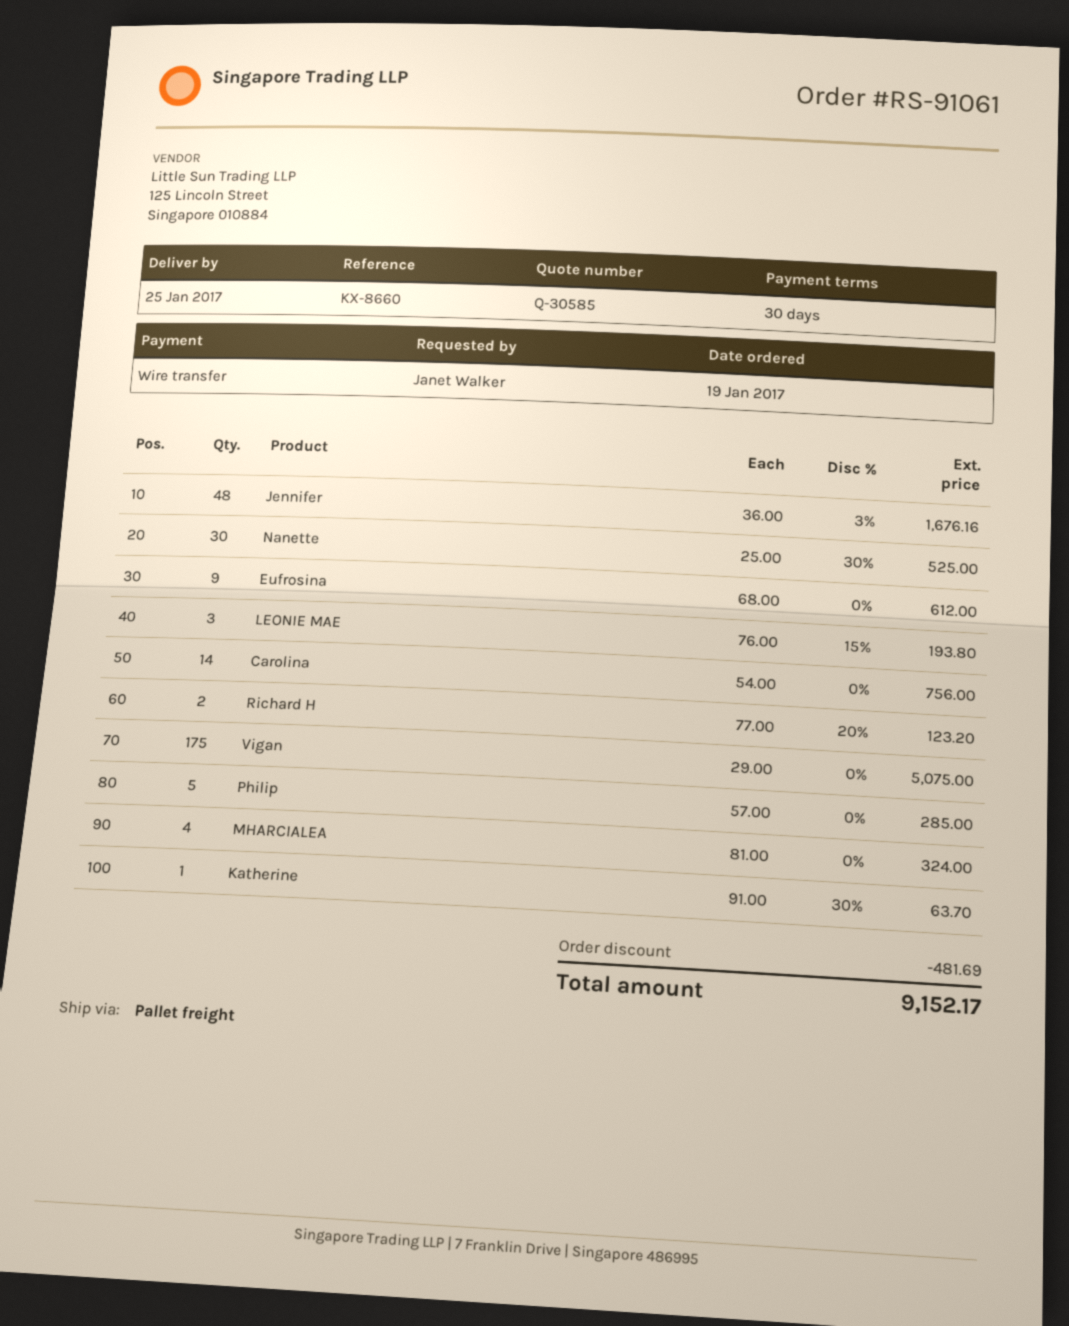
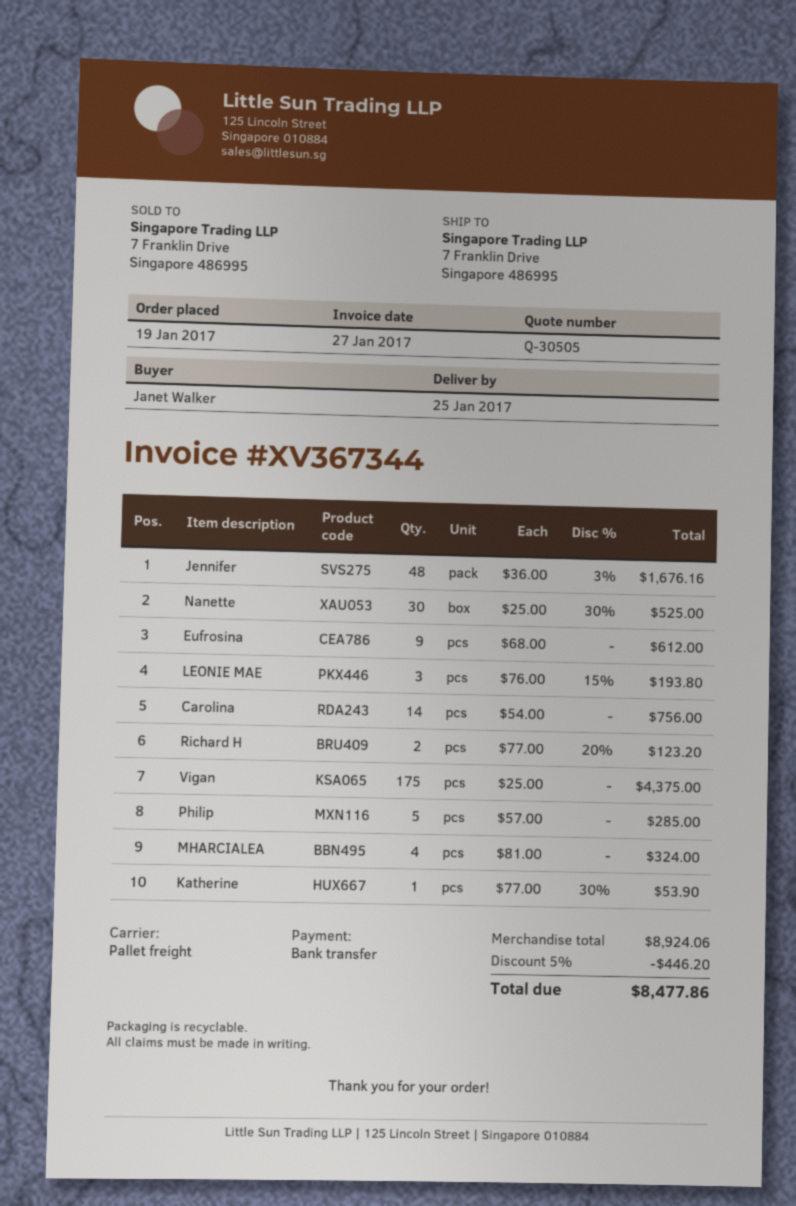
quote number: Q-30585 -> Q-30505
Vigan: 175 x 29.00 = 5075.00 -> 175 x 25.00 = 4375.00
Katherine: 1 x 91.00 - 30% = 63.70 -> 1 x 77.00 - 30% = 53.90
discount: 481.69 -> 446.20
total: 9152.17 -> 8477.86

